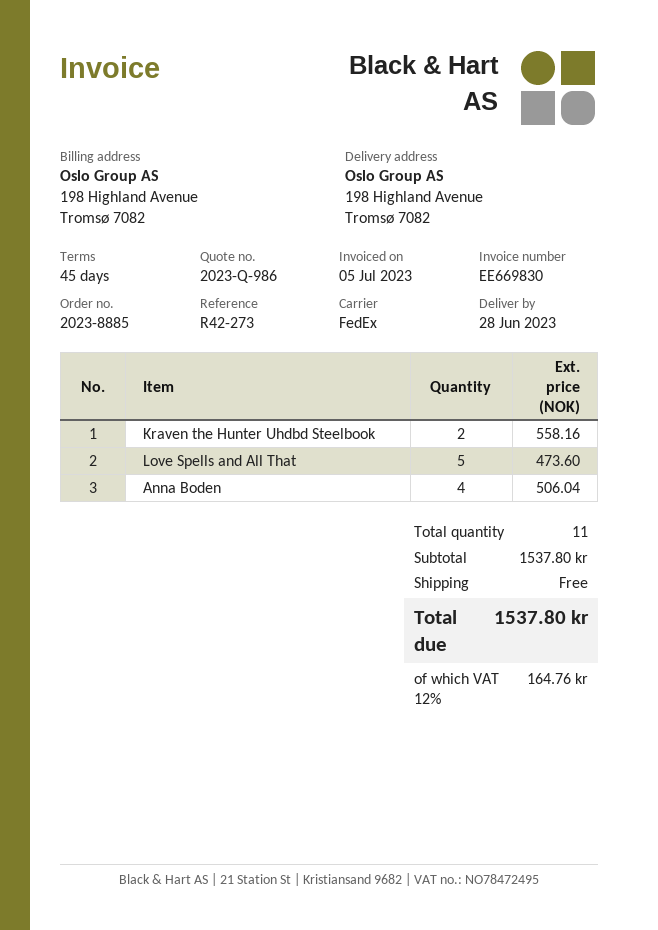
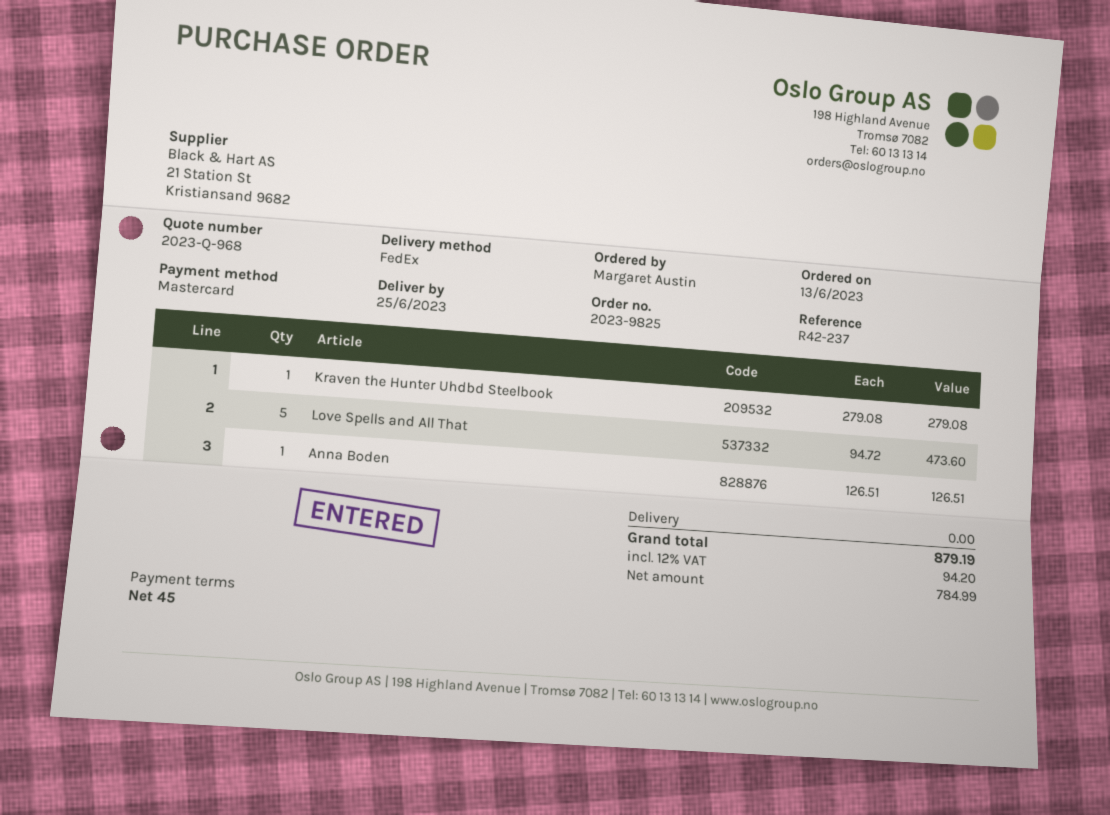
quote number: 2023-Q-986 -> 2023-Q-968
order number: 2023-8885 -> 2023-9825
delivery date: 2023-06-28 -> 2023-06-25
reference: R42-273 -> R42-237
Kraven the Hunter Uhdbd Steelbook: 2 for 558.16 -> 1 for 279.08
Anna Boden: 4 for 506.04 -> 1 for 126.51
tax: 12% = 164.76 -> 12% = 94.20
total: 1537.80 -> 879.19

